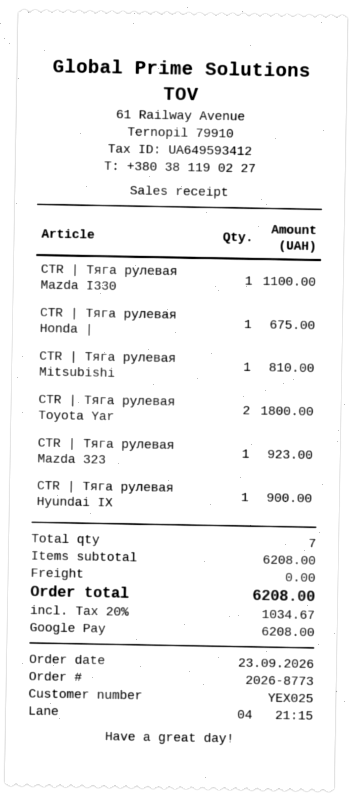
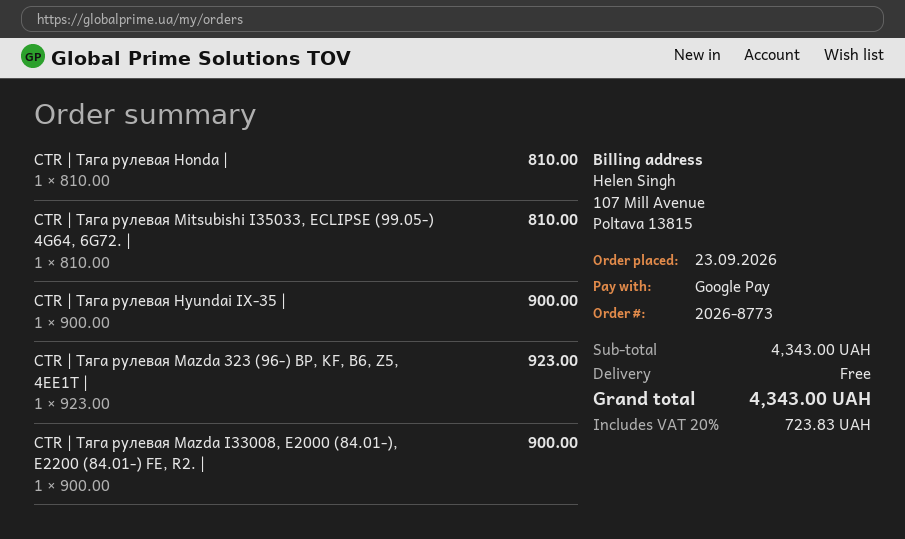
CTR | Тяга рулевая Mazda I330: 1 for 1100.00 -> 1 for 900.00
CTR | Тяга рулевая Honda |: 1 for 675.00 -> 1 for 810.00
CTR | Тяга рулевая Toyota Yar: 2 for 1800.00 -> none
subtotal: 6208.00 -> 4343.00
tax: 20% = 1034.67 -> 20% = 723.83
total: 6208.00 -> 4343.00

